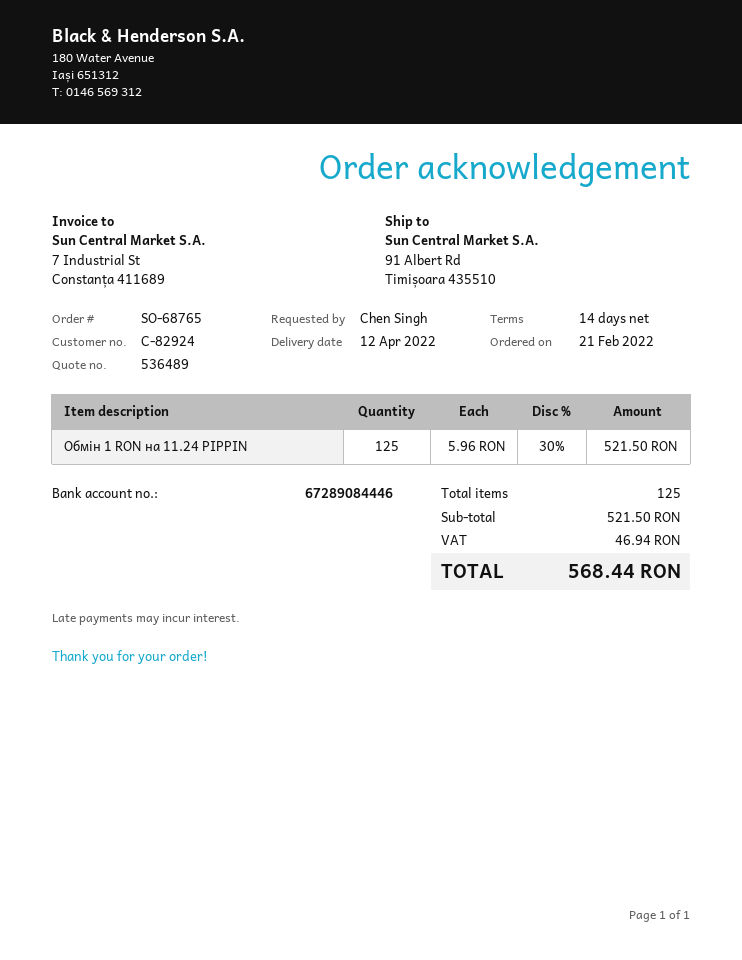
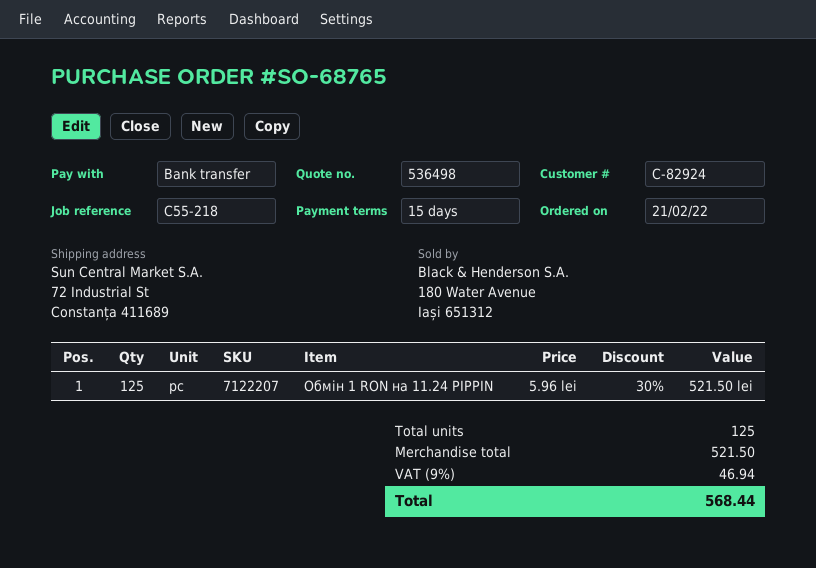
quote number: 536489 -> 536498
payment terms: 14 days -> 15 days
ship to: 91 Albert Rd, Timișoara 435510 -> 72 Industrial St, Constanța 411689

